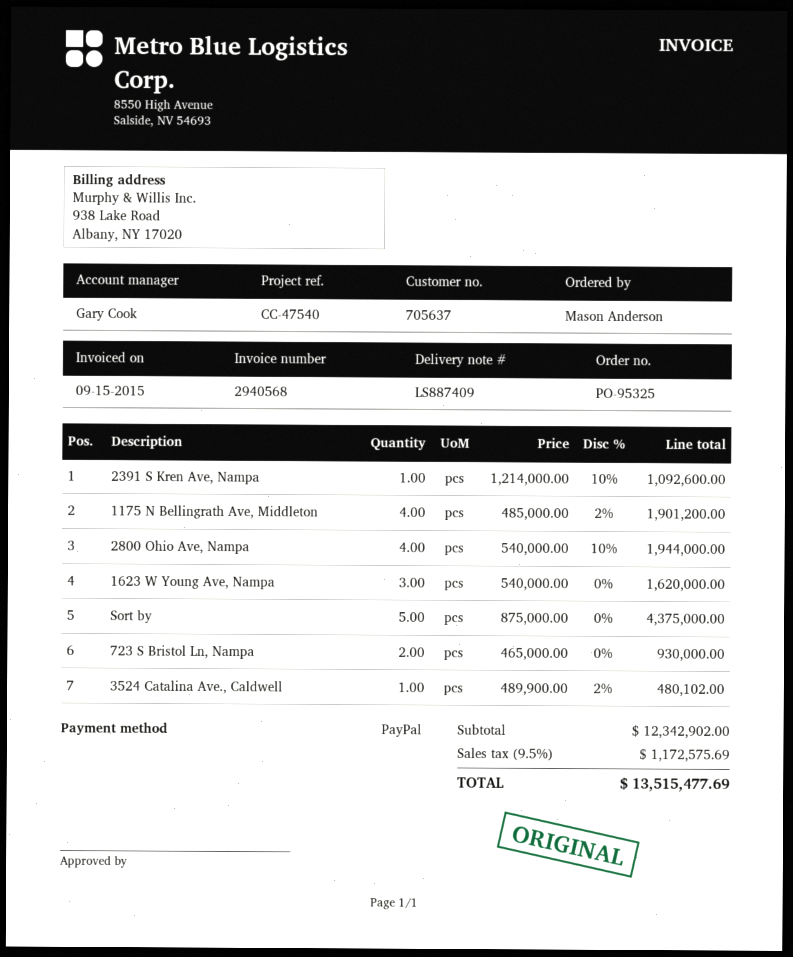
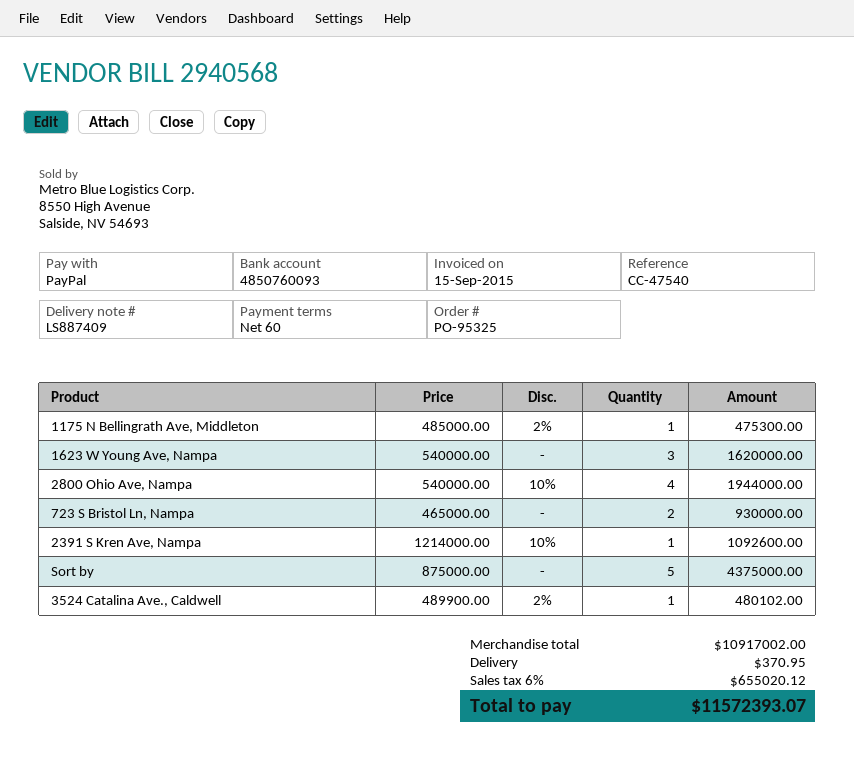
1175 N Bellingrath Ave, Middleton: 4 x 485000.00 - 2% = 1901200.00 -> 1 x 485000.00 - 2% = 475300.00
subtotal: 12342902.00 -> 10917002.00
shipping: none -> 370.95
tax: 9.5% = 1172575.69 -> 6% = 655020.12
total: 13515477.69 -> 11572393.07

